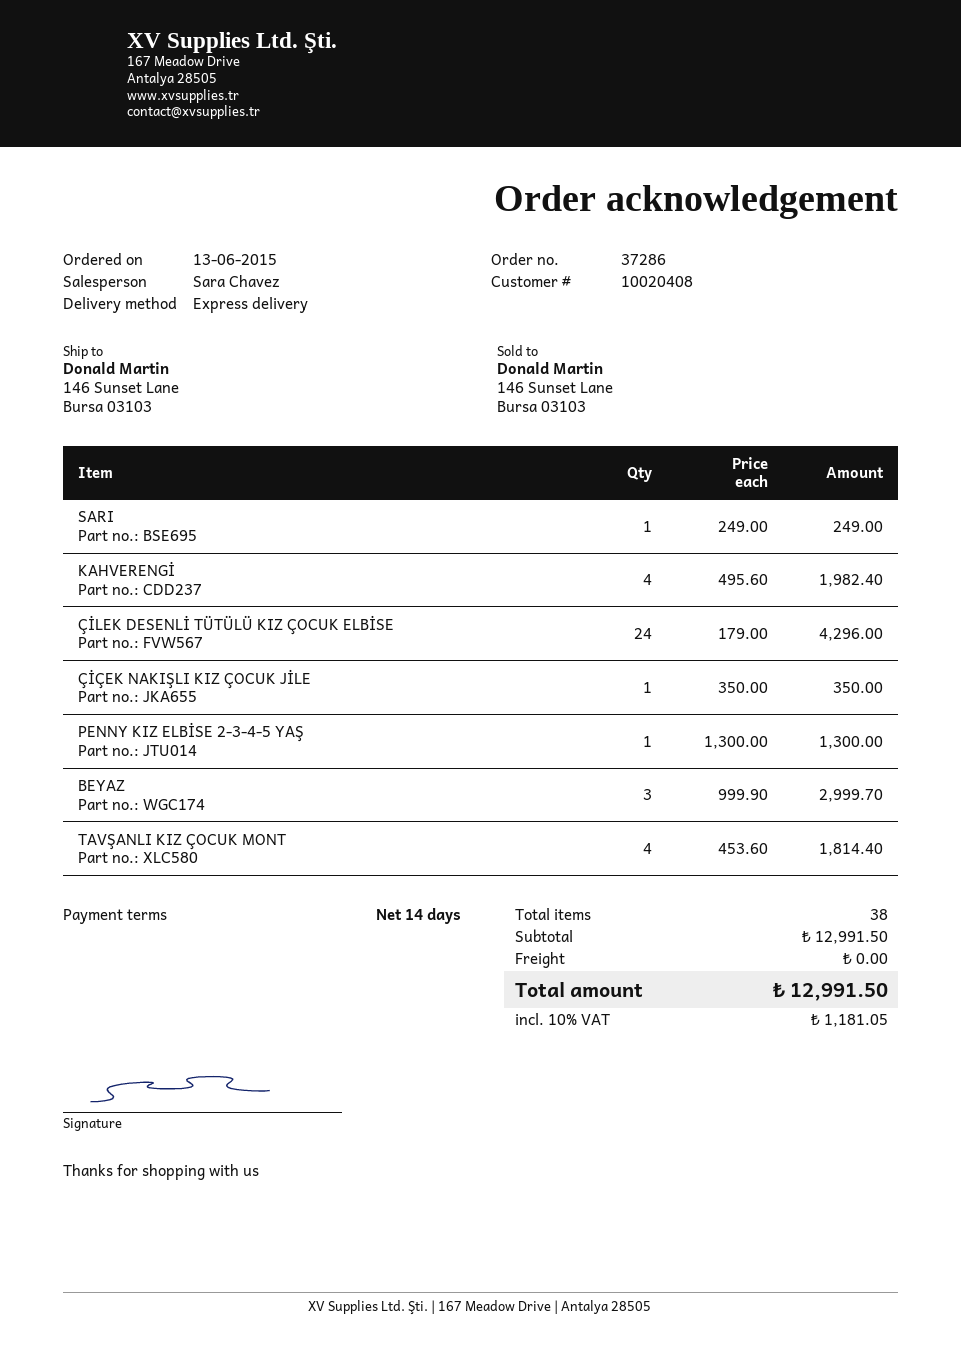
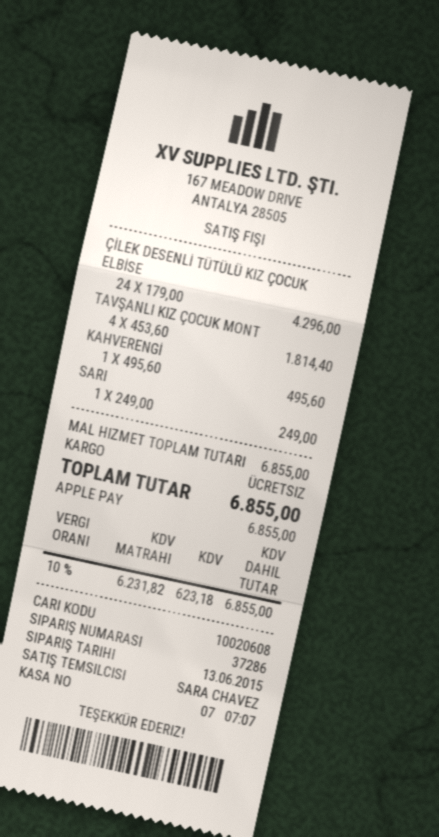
customer number: 10020408 -> 10020608
KAHVERENGİ: 4 x 495.60 = 1982.40 -> 1 x 495.60 = 495.60
ÇİÇEK NAKIŞLI KIZ ÇOCUK JİLE: 1 x 350.00 = 350.00 -> none
PENNY KIZ ELBİSE 2-3-4-5 YAŞ: 1 x 1300.00 = 1300.00 -> none
BEYAZ: 3 x 999.90 = 2999.70 -> none
subtotal: 12991.50 -> 6855.00
tax: 10% = 1181.05 -> 10% = 623.18
total: 12991.50 -> 6855.00

